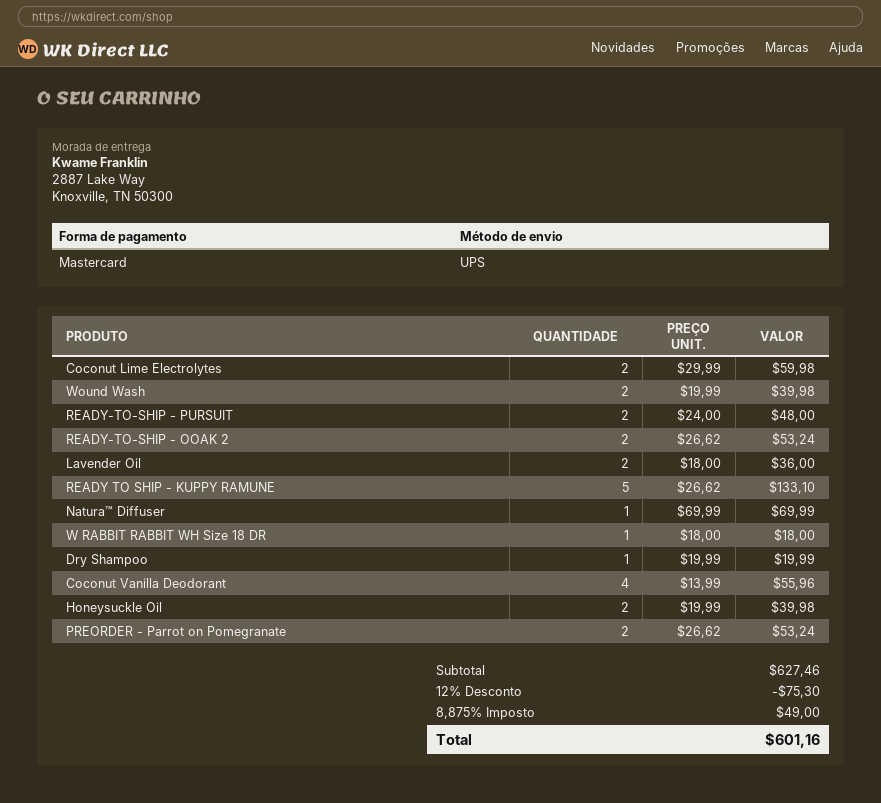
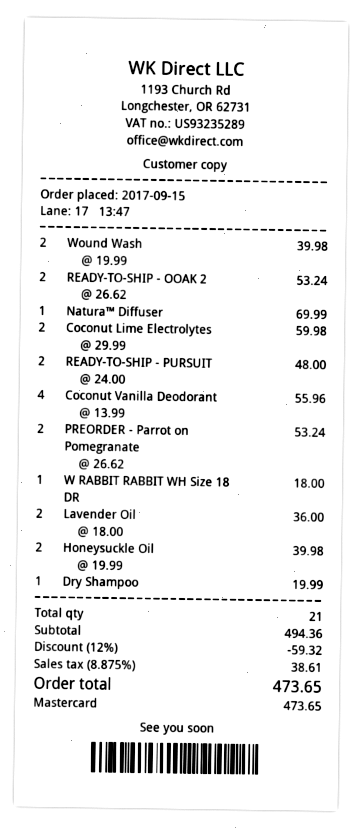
READY TO SHIP - KUPPY RAMUNE: 5 x 26.62 = 133.10 -> none
subtotal: 627.46 -> 494.36
discount: 12% = 75.30 -> 12% = 59.32
tax: 8.875% = 49.00 -> 8.875% = 38.61
total: 601.16 -> 473.65

